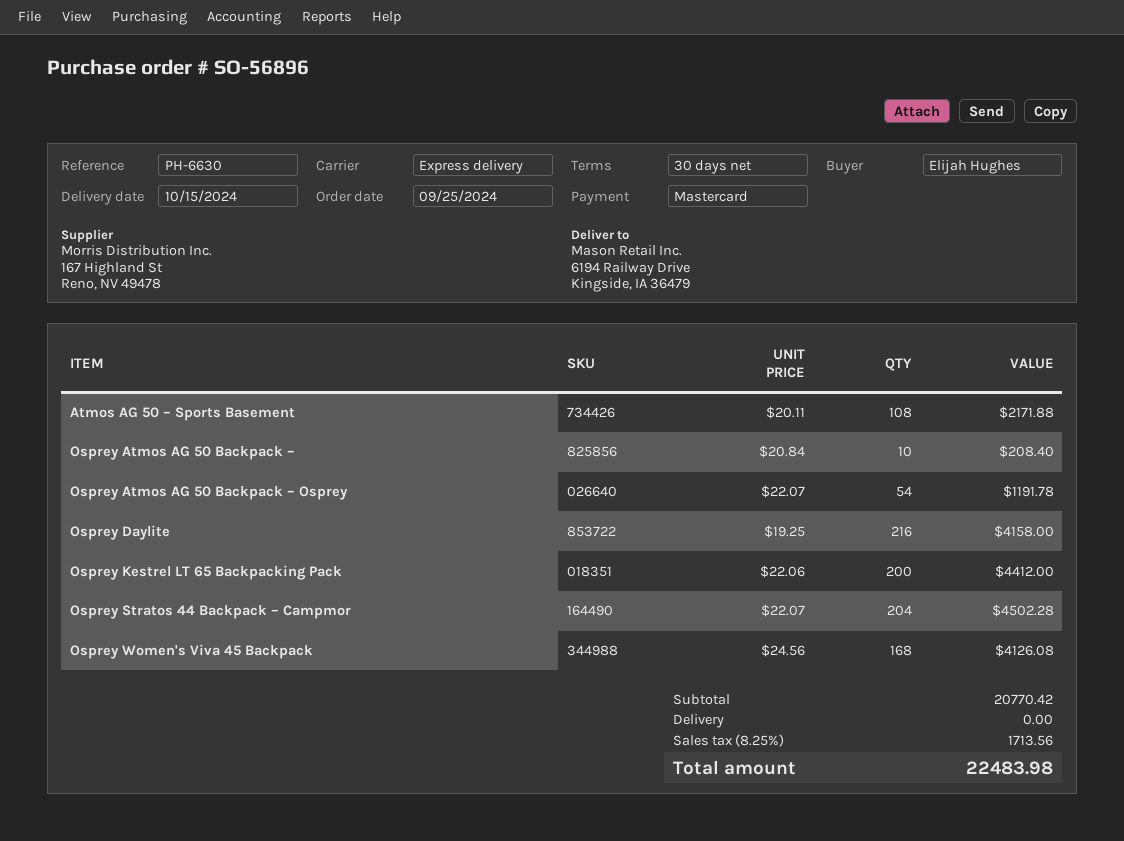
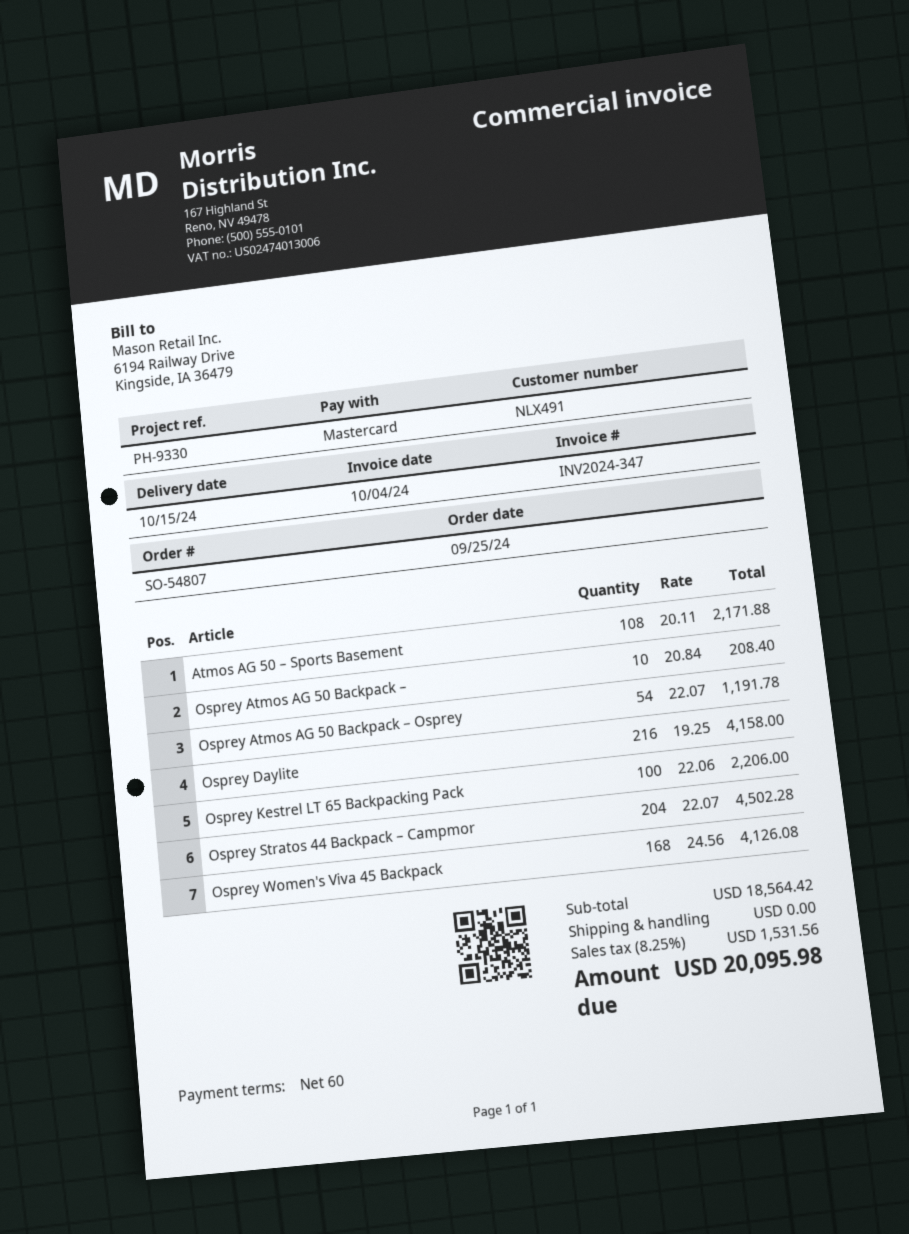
order number: SO-56896 -> SO-54807
payment terms: 30 days -> 60 days
reference: PH-6630 -> PH-9330
Osprey Kestrel LT 65 Backpacking Pack: 200 x 22.06 = 4412.00 -> 100 x 22.06 = 2206.00
subtotal: 20770.42 -> 18564.42
tax: 8.25% = 1713.56 -> 8.25% = 1531.56
total: 22483.98 -> 20095.98

